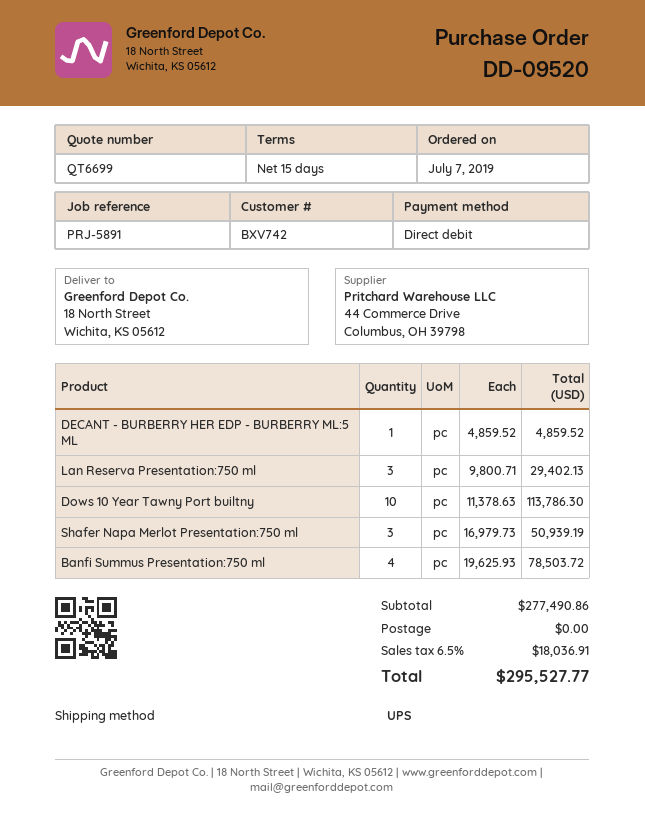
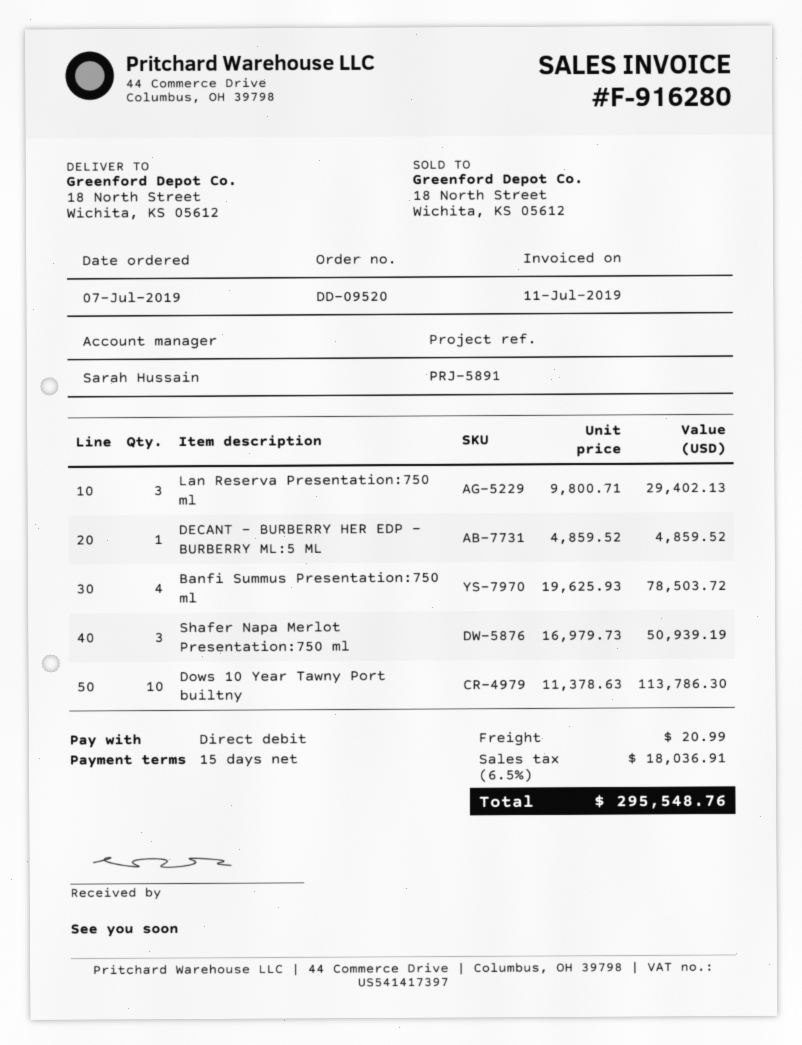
shipping: 0.00 -> 20.99
total: 295527.77 -> 295548.76

